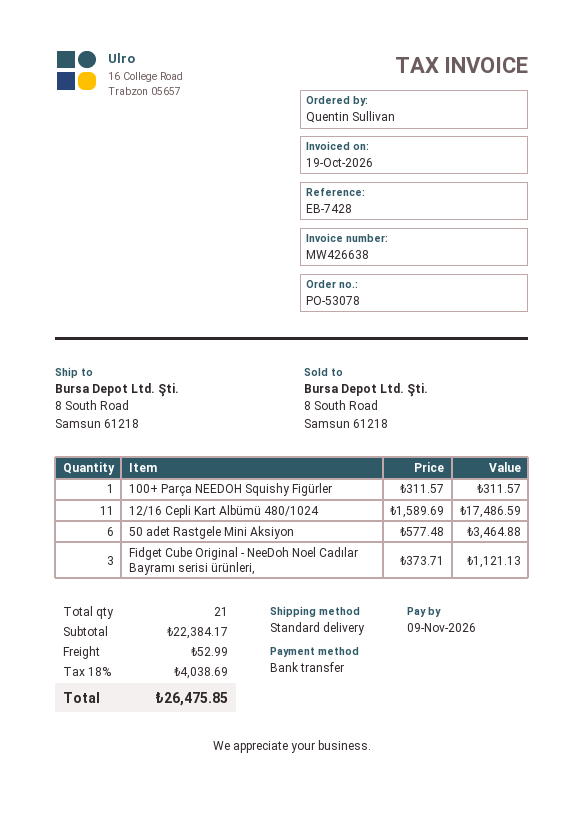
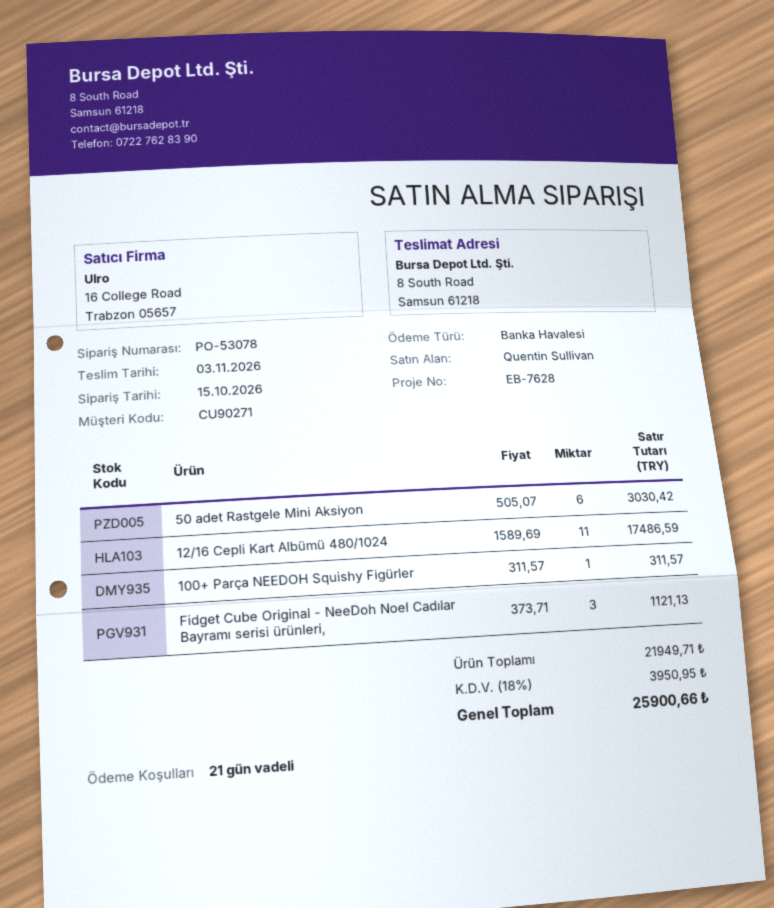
reference: EB-7428 -> EB-7628
50 adet Rastgele Mini Aksiyon: 6 x 577.48 = 3464.88 -> 6 x 505.07 = 3030.42
subtotal: 22384.17 -> 21949.71
shipping: 52.99 -> none
tax: 18% = 4038.69 -> 18% = 3950.95
total: 26475.85 -> 25900.66

